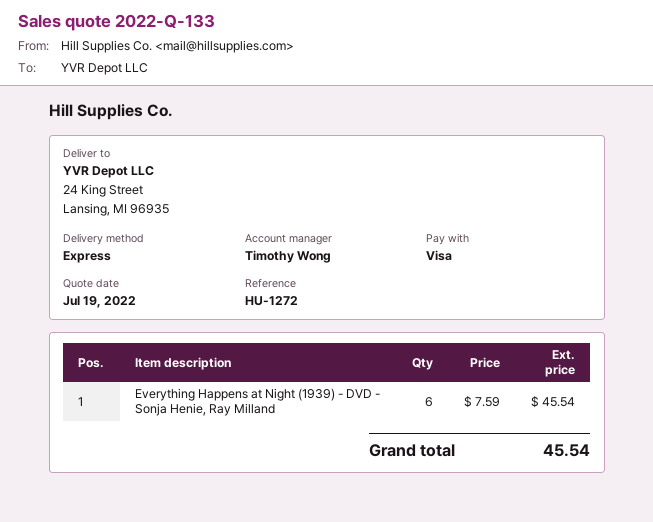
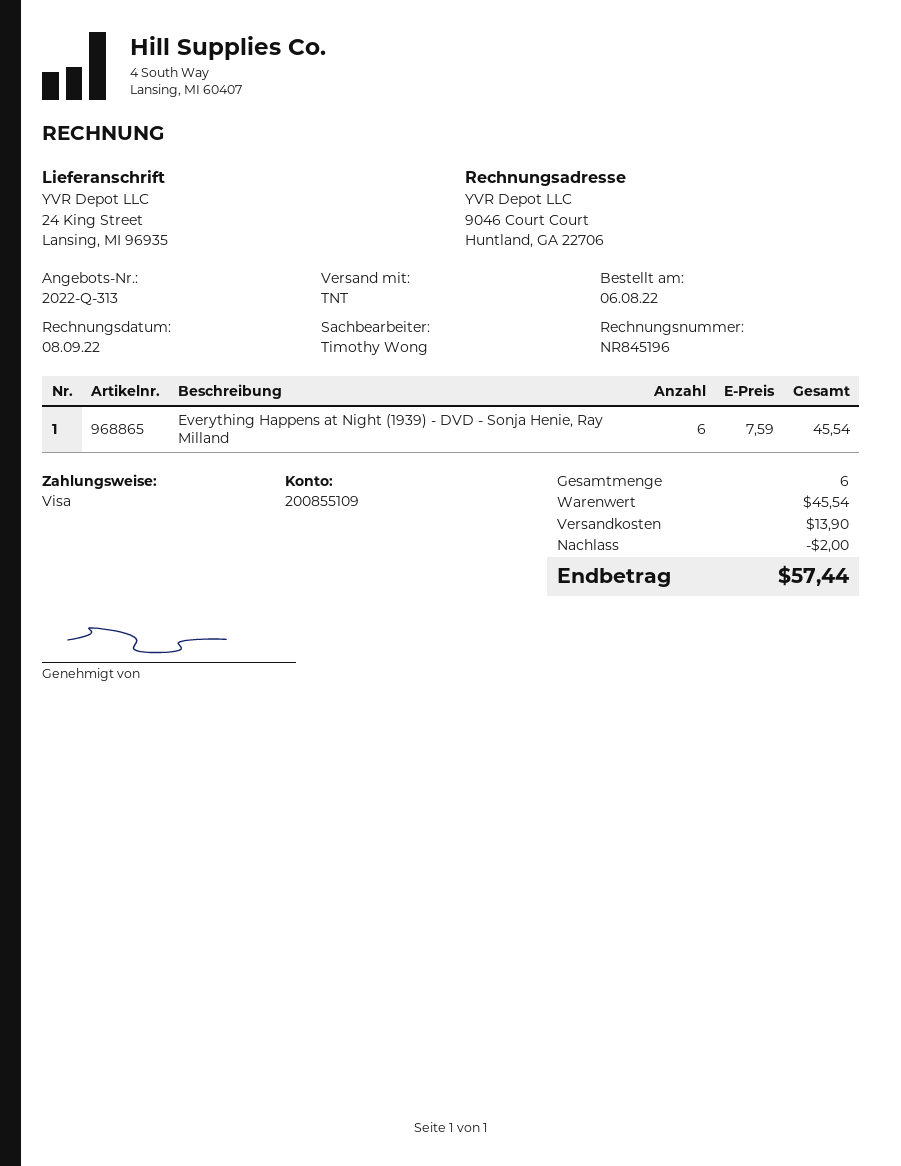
quote number: 2022-Q-133 -> 2022-Q-313
shipping method: express -> TNT
discount: none -> 2.00
shipping: none -> 13.90
total: 45.54 -> 57.44

